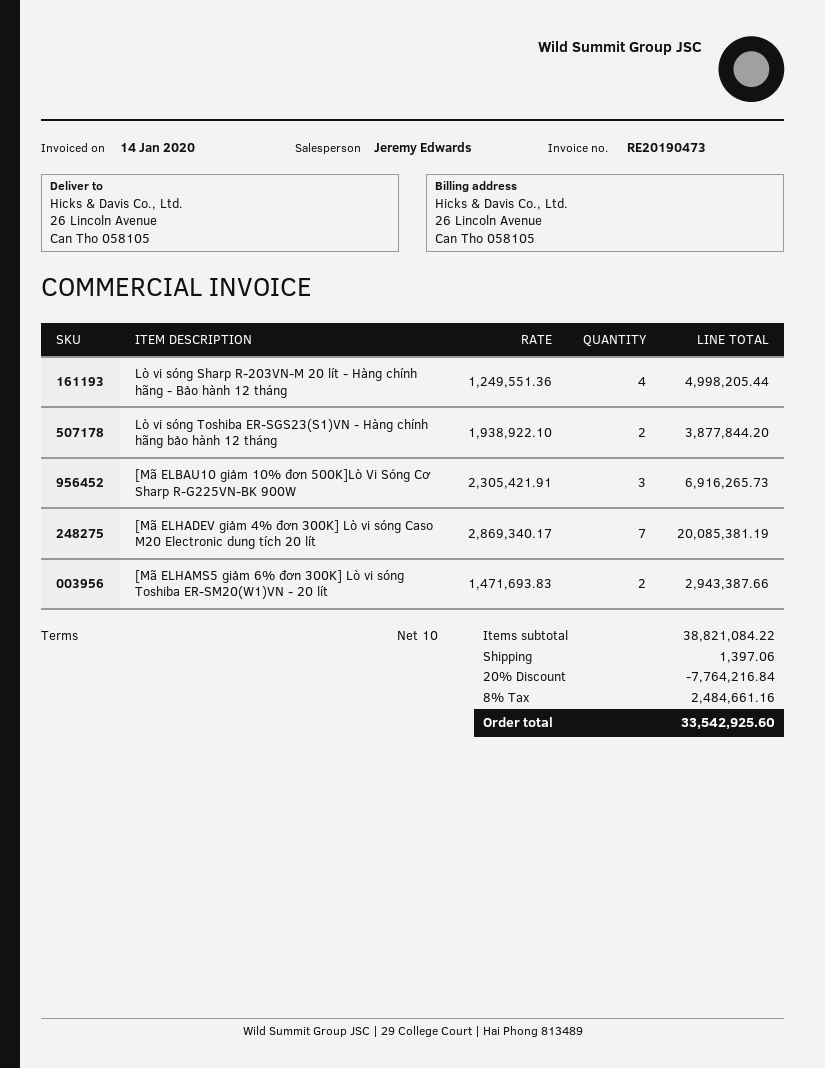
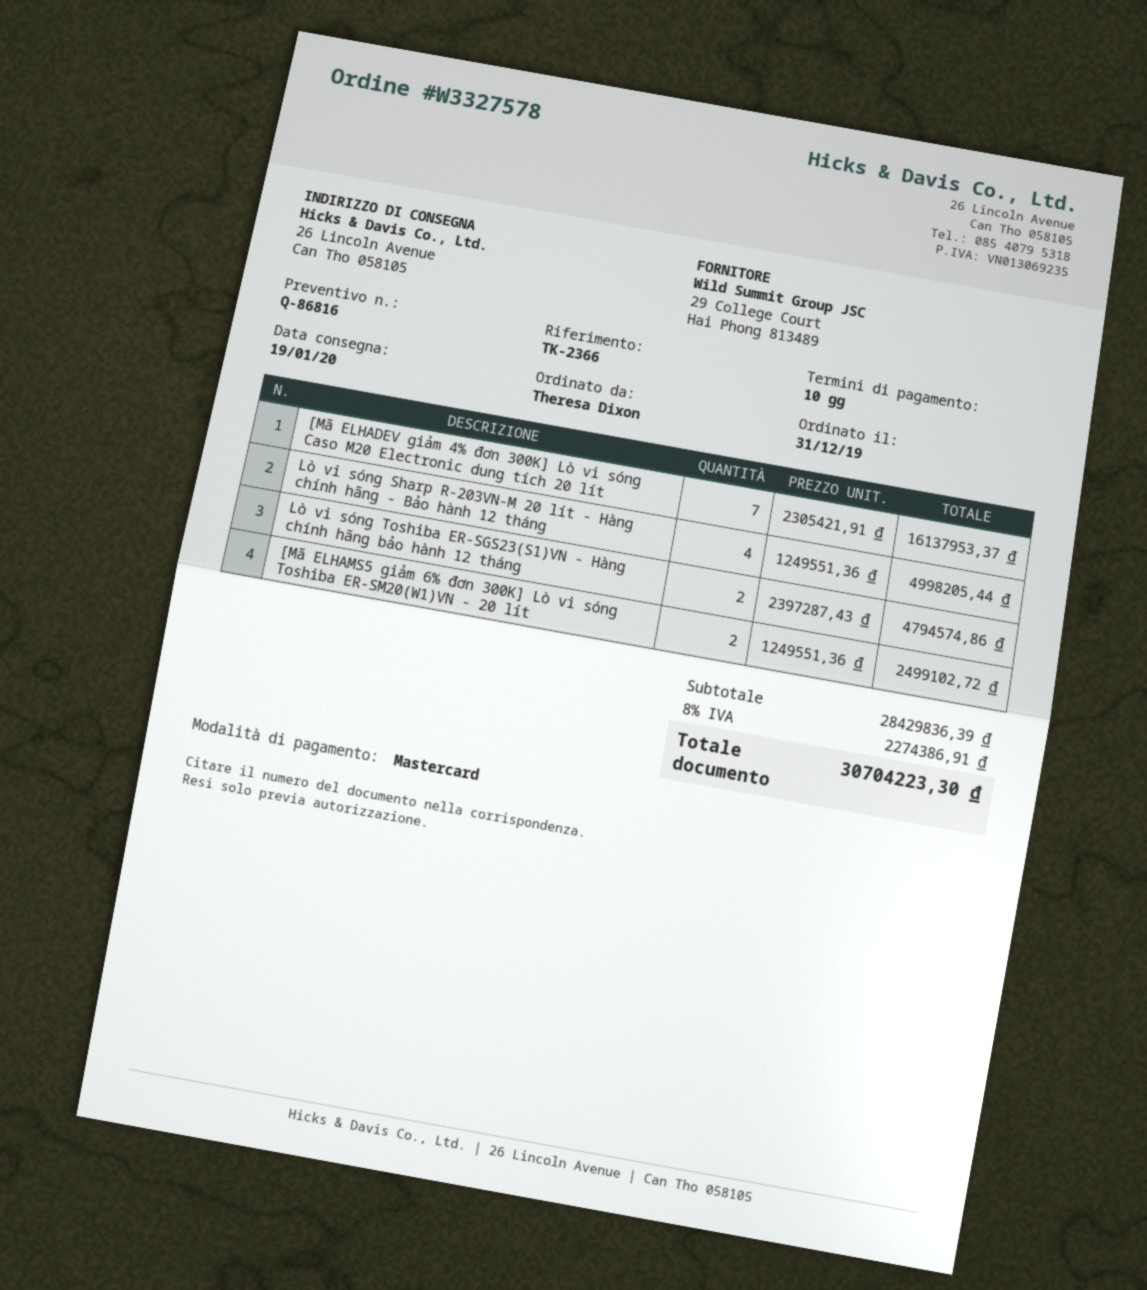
Lò vi sóng Toshiba ER-SGS23(S1)VN - Hàng chính hãng bảo hành 12 tháng: 2 x 1938922.10 = 3877844.20 -> 2 x 2397287.43 = 4794574.86
[Mã ELBAU10 giảm 10% đơn 500K]Lò Vi Sóng Cơ Sharp R-G225VN-BK 900W: 3 x 2305421.91 = 6916265.73 -> none
[Mã ELHADEV giảm 4% đơn 300K] Lò vi sóng Caso M20 Electronic dung tích 20 lít: 7 x 2869340.17 = 20085381.19 -> 7 x 2305421.91 = 16137953.37
[Mã ELHAMS5 giảm 6% đơn 300K] Lò vi sóng Toshiba ER-SM20(W1)VN - 20 lít: 2 x 1471693.83 = 2943387.66 -> 2 x 1249551.36 = 2499102.72
subtotal: 38821084.22 -> 28429836.39
discount: 20% = 7764216.84 -> none
shipping: 1397.06 -> none
tax: 8% = 2484661.16 -> 8% = 2274386.91
total: 33542925.60 -> 30704223.30

